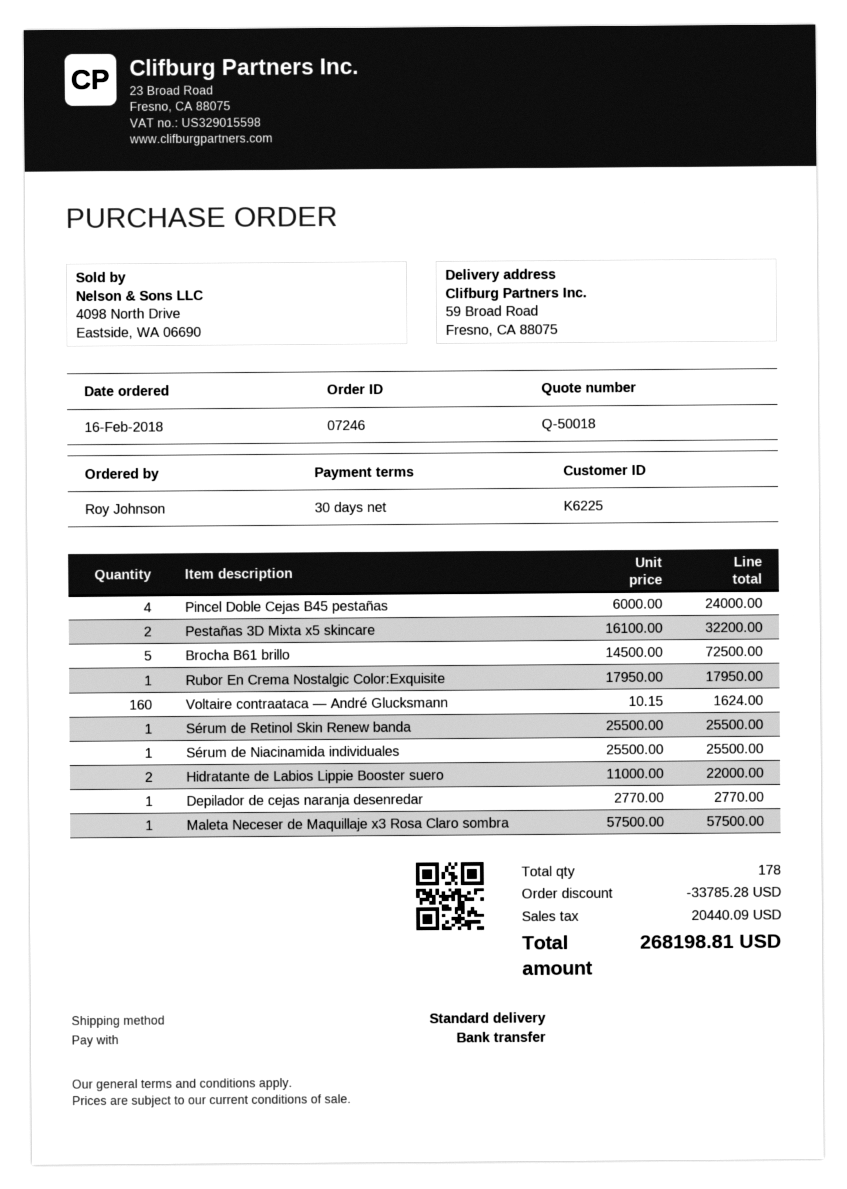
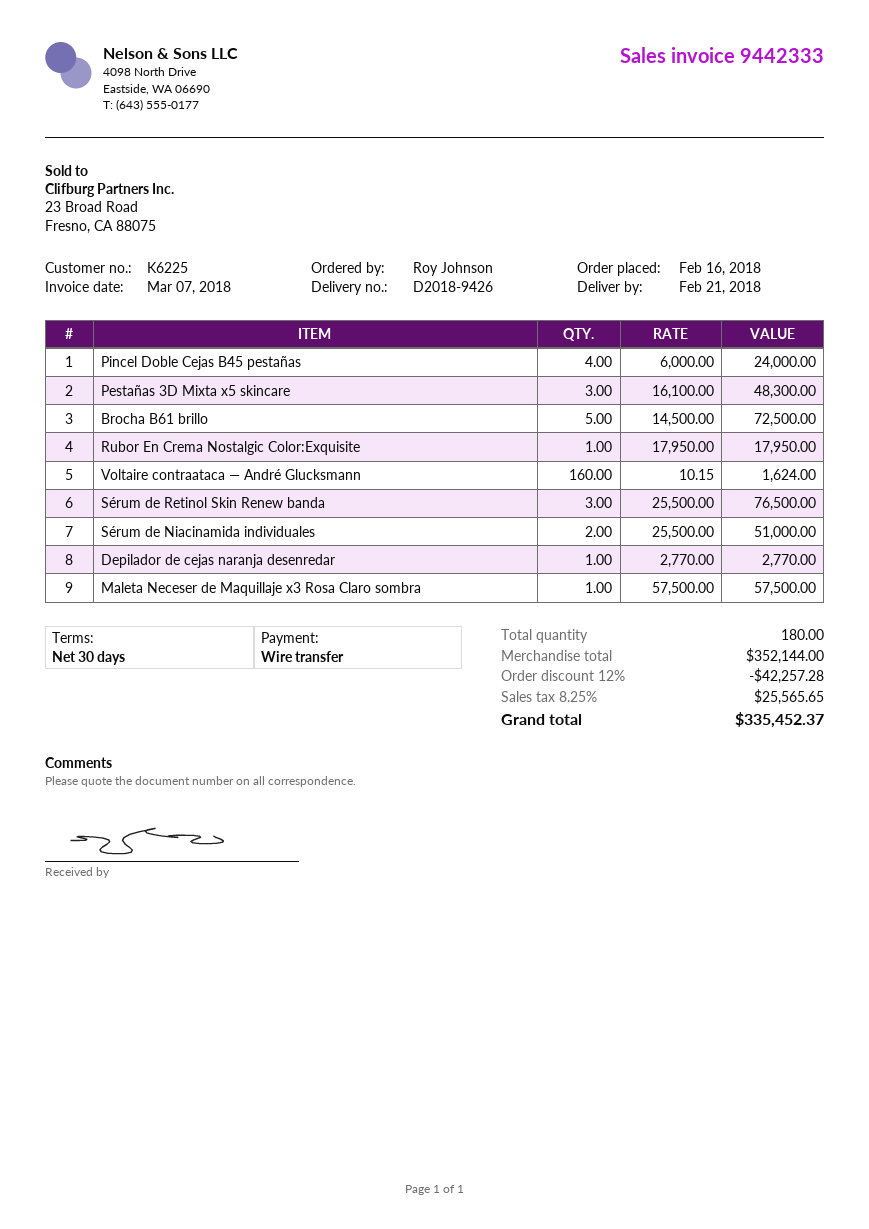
Pestañas 3D Mixta x5 skincare: 2 x 16100.00 = 32200.00 -> 3 x 16100.00 = 48300.00
Sérum de Retinol Skin Renew banda: 1 x 25500.00 = 25500.00 -> 3 x 25500.00 = 76500.00
Sérum de Niacinamida individuales: 1 x 25500.00 = 25500.00 -> 2 x 25500.00 = 51000.00
Hidratante de Labios Lippie Booster suero: 2 x 11000.00 = 22000.00 -> none
total quantity: 178 -> 180
discount: 33785.28 -> 42257.28
tax: 20440.09 -> 25565.65
total: 268198.81 -> 335452.37

